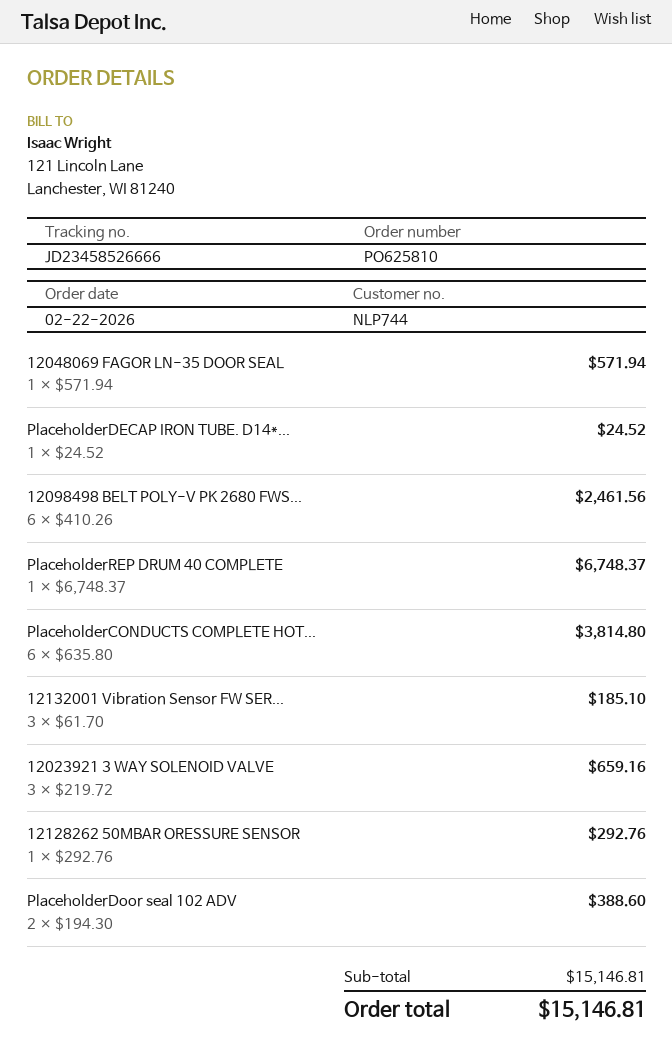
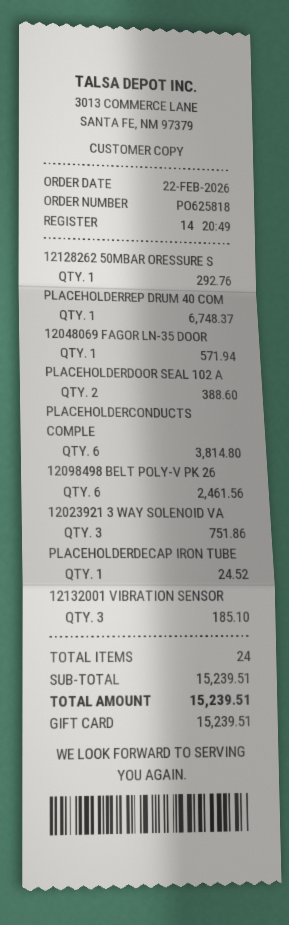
order number: PO625810 -> PO625818
12023921 3 WAY SOLENOID VALVE: 3 for 659.16 -> 3 for 751.86
subtotal: 15146.81 -> 15239.51
total: 15146.81 -> 15239.51

